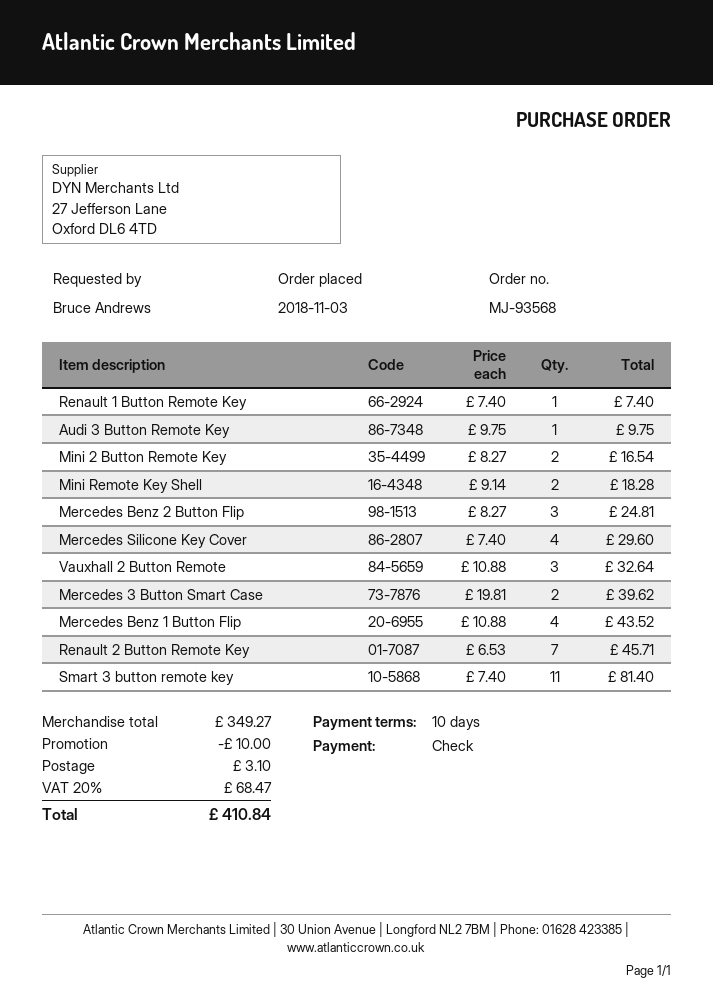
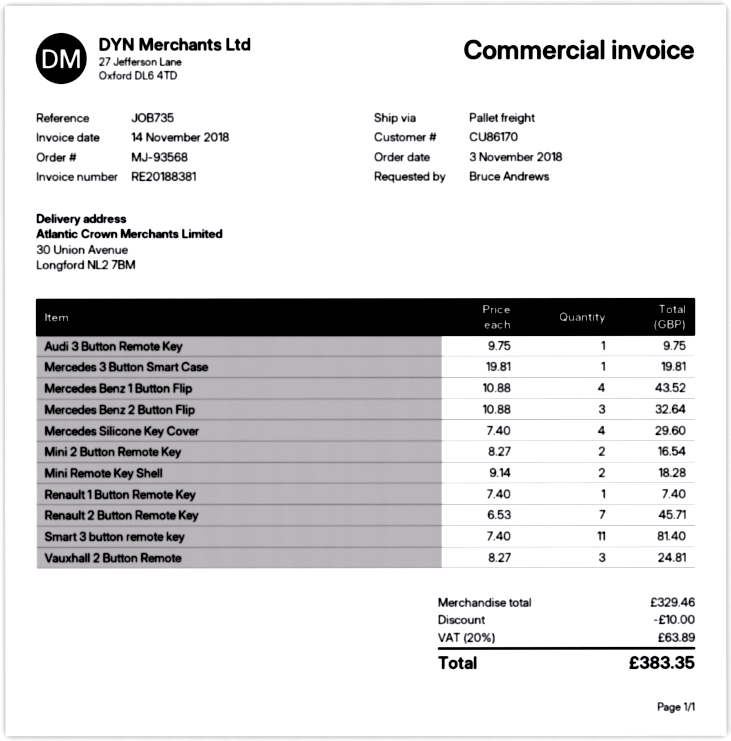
Mercedes Benz 2 Button Flip: 3 x 8.27 = 24.81 -> 3 x 10.88 = 32.64
Vauxhall 2 Button Remote: 3 x 10.88 = 32.64 -> 3 x 8.27 = 24.81
Mercedes 3 Button Smart Case: 2 x 19.81 = 39.62 -> 1 x 19.81 = 19.81
subtotal: 349.27 -> 329.46
shipping: 3.10 -> none
tax: 20% = 68.47 -> 20% = 63.89
total: 410.84 -> 383.35

